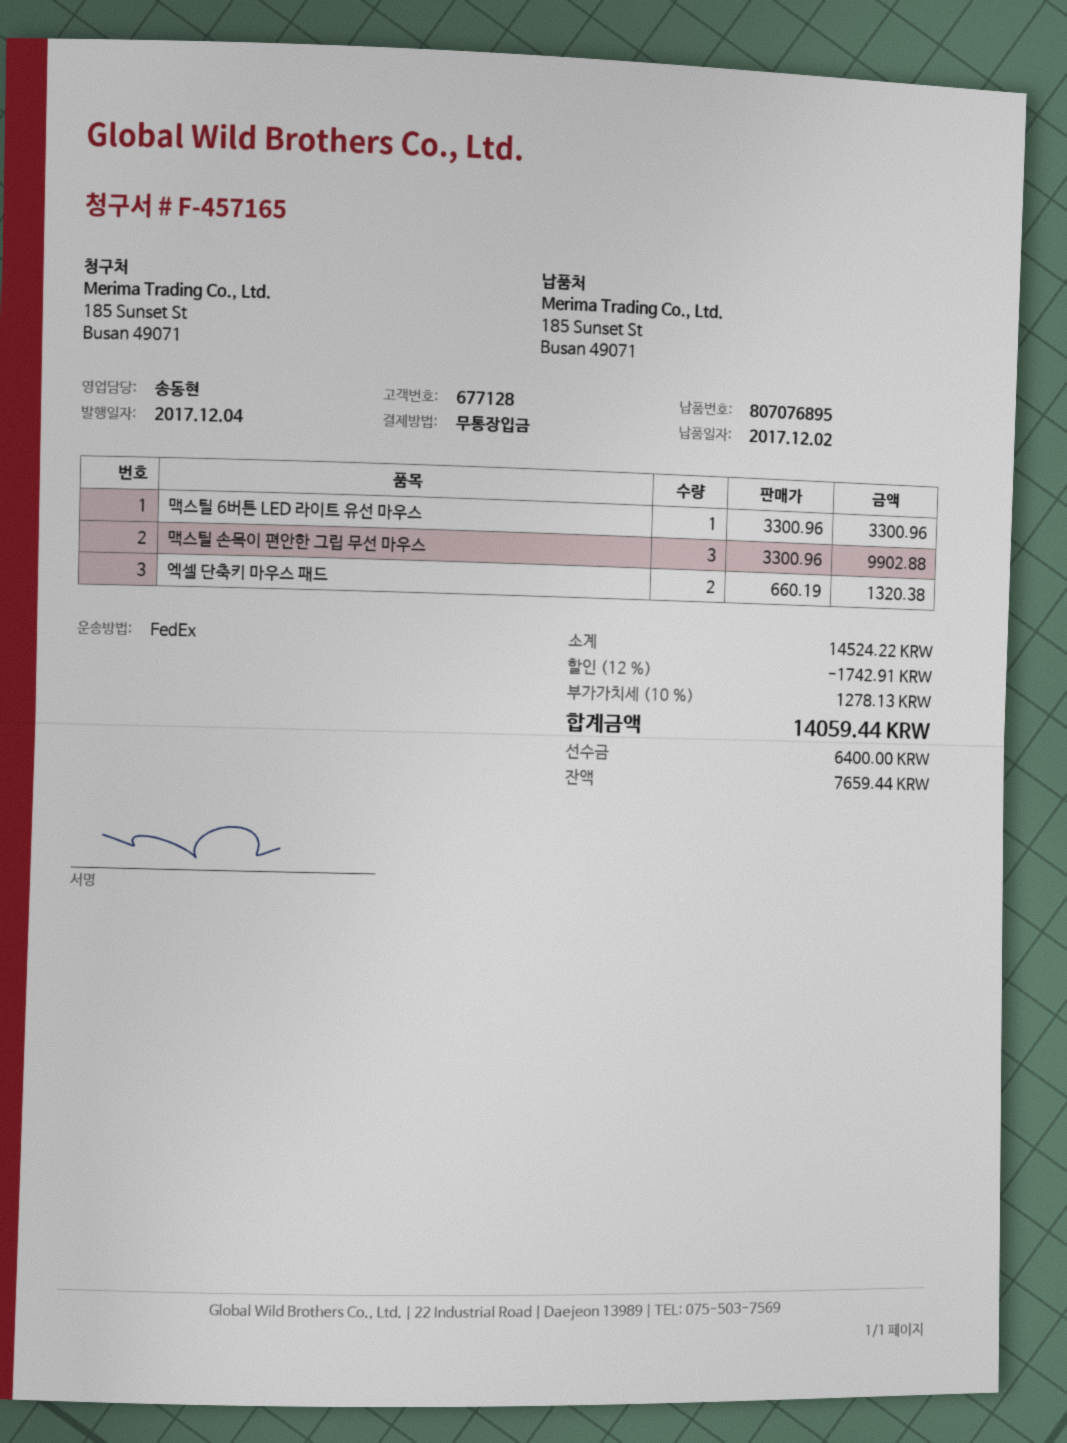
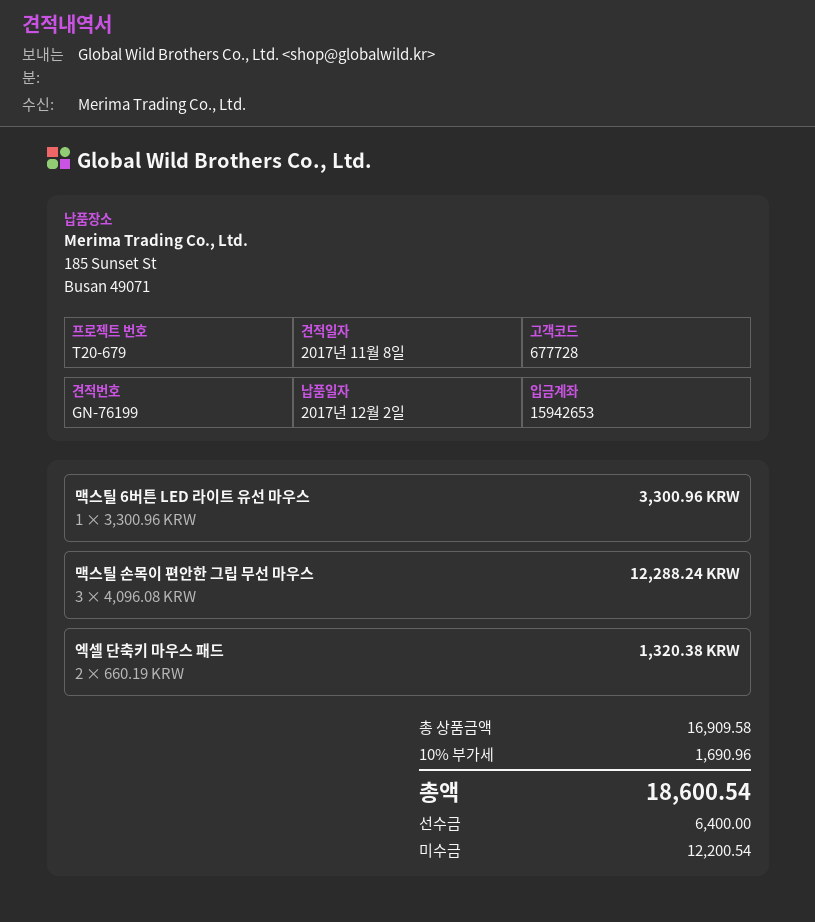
customer number: 677128 -> 677728
맥스틸 손목이 편안한 그립 무선 마우스: 3 x 3300.96 = 9902.88 -> 3 x 4096.08 = 12288.24
subtotal: 14524.22 -> 16909.58
discount: 12% = 1742.91 -> none
tax: 10% = 1278.13 -> 10% = 1690.96
total: 14059.44 -> 18600.54
balance: 7659.44 -> 12200.54

